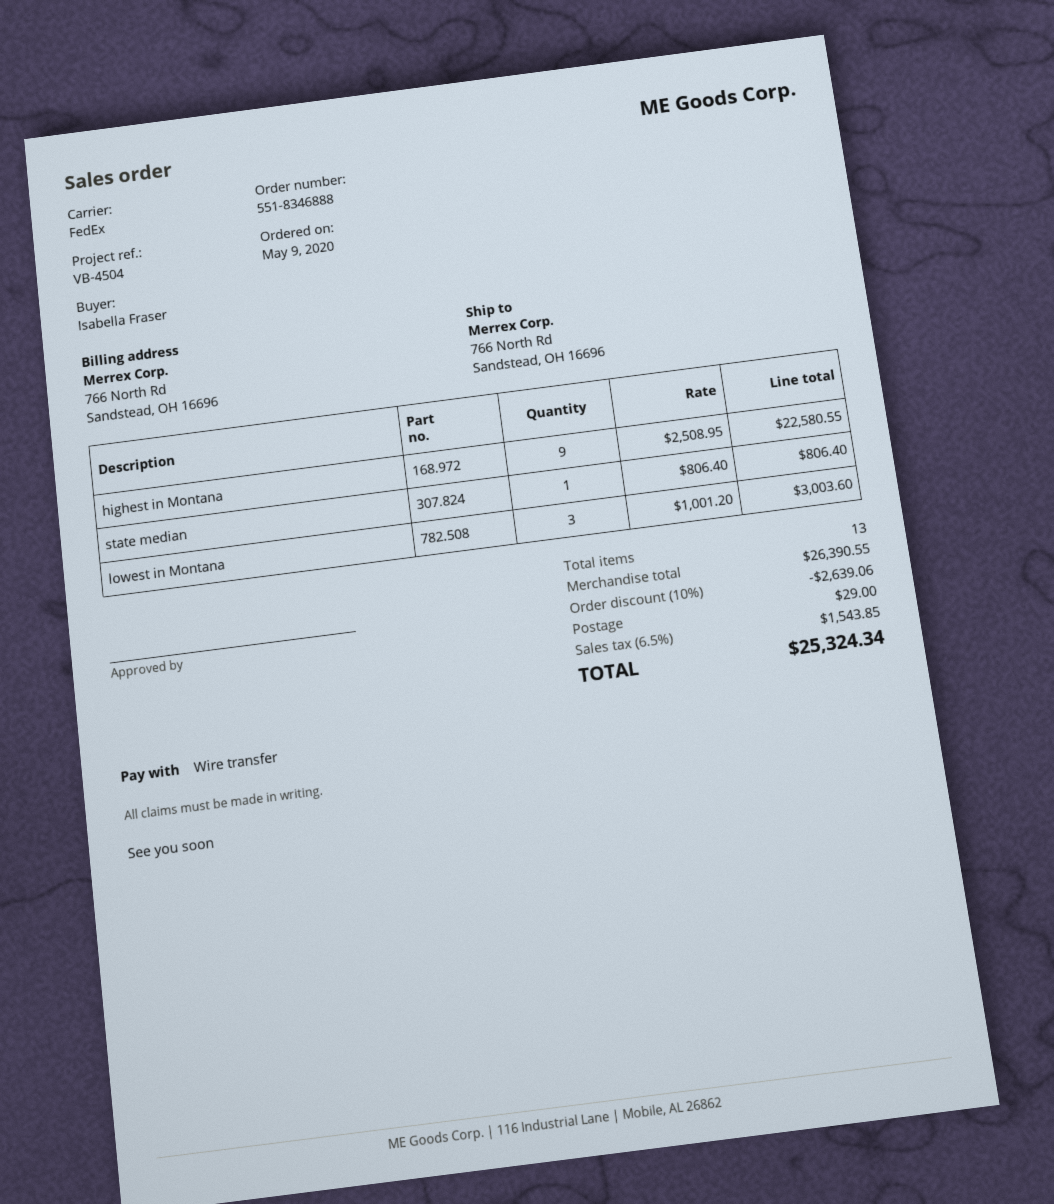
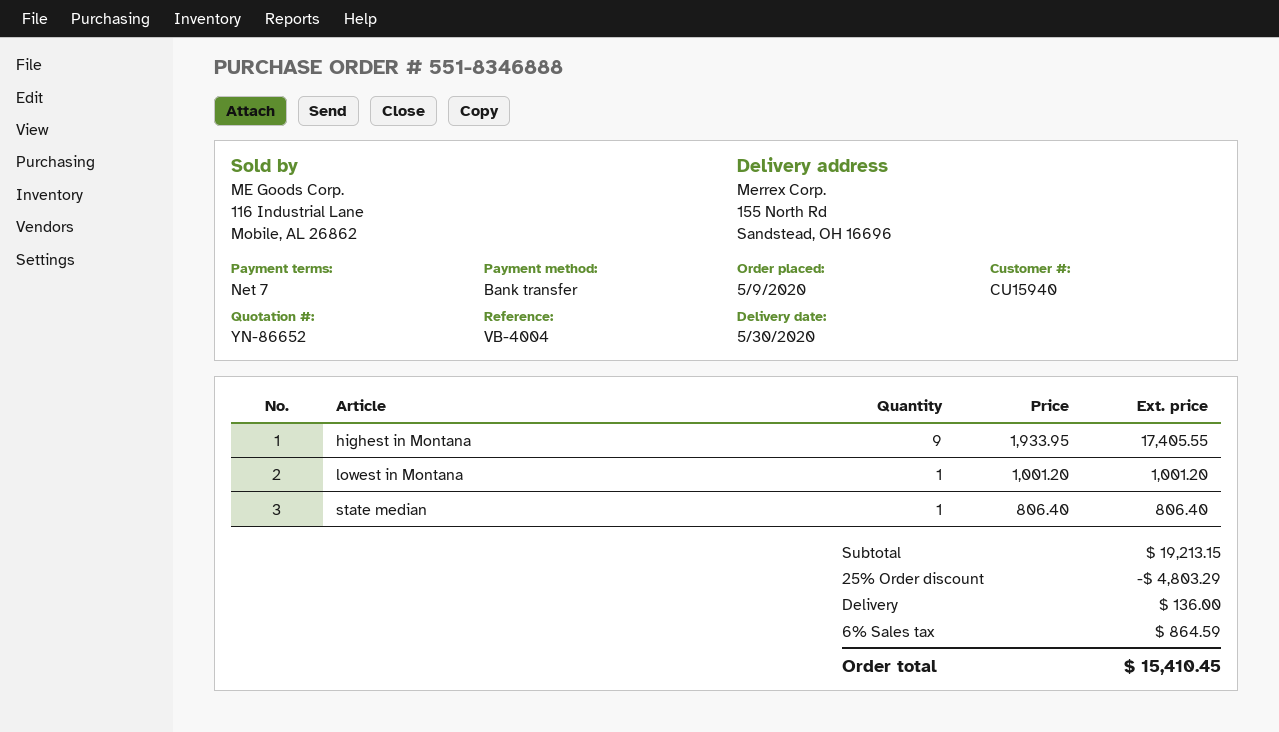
reference: VB-4504 -> VB-4004
ship to: 766 North Rd, Sandstead, OH 16696 -> 155 North Rd, Sandstead, OH 16696
highest in Montana: 9 x 2508.95 = 22580.55 -> 9 x 1933.95 = 17405.55
lowest in Montana: 3 x 1001.20 = 3003.60 -> 1 x 1001.20 = 1001.20
subtotal: 26390.55 -> 19213.15
discount: 10% = 2639.06 -> 25% = 4803.29
shipping: 29.00 -> 136.00
tax: 6.5% = 1543.85 -> 6% = 864.59
total: 25324.34 -> 15410.45

